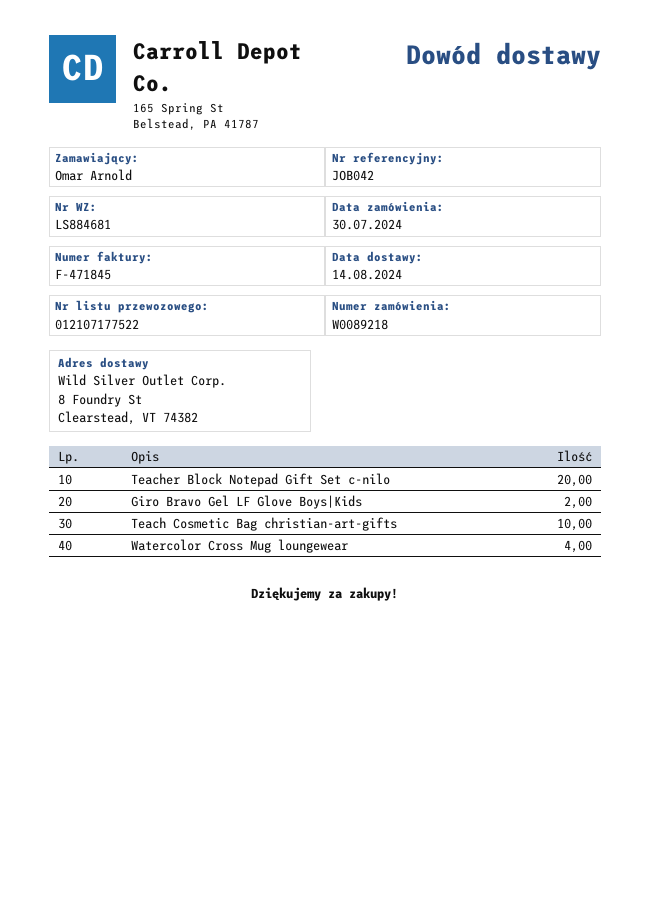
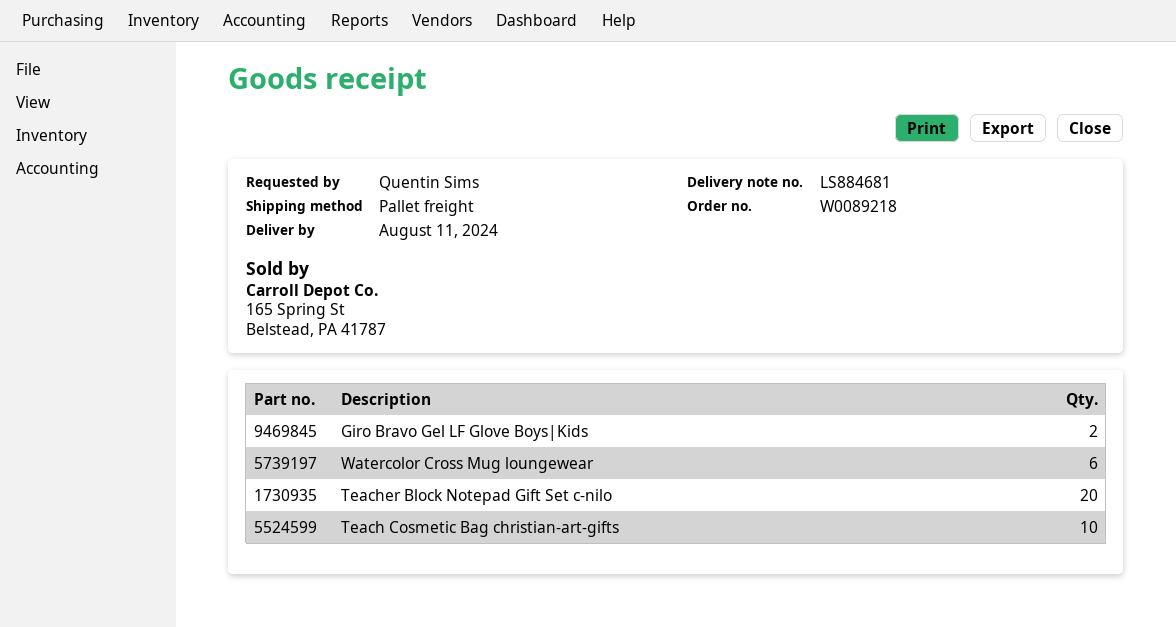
delivery date: 2024-08-14 -> 2024-08-11
ordered by: Omar Arnold -> Quentin Sims
Watercolor Cross Mug loungewear: 4 -> 6

